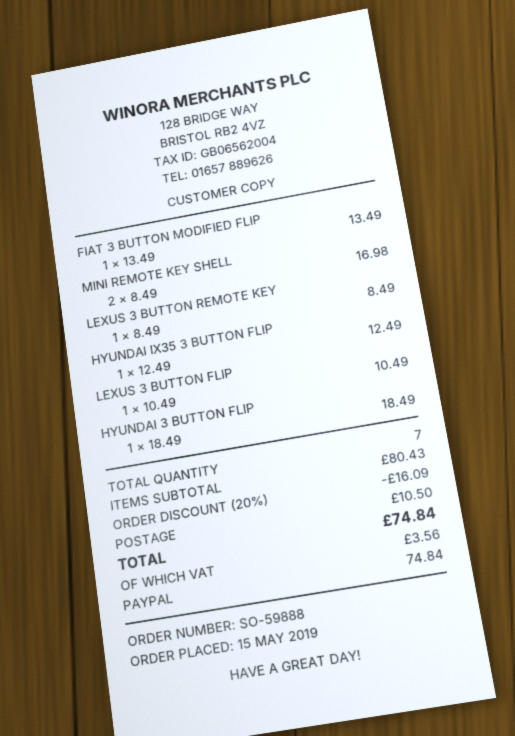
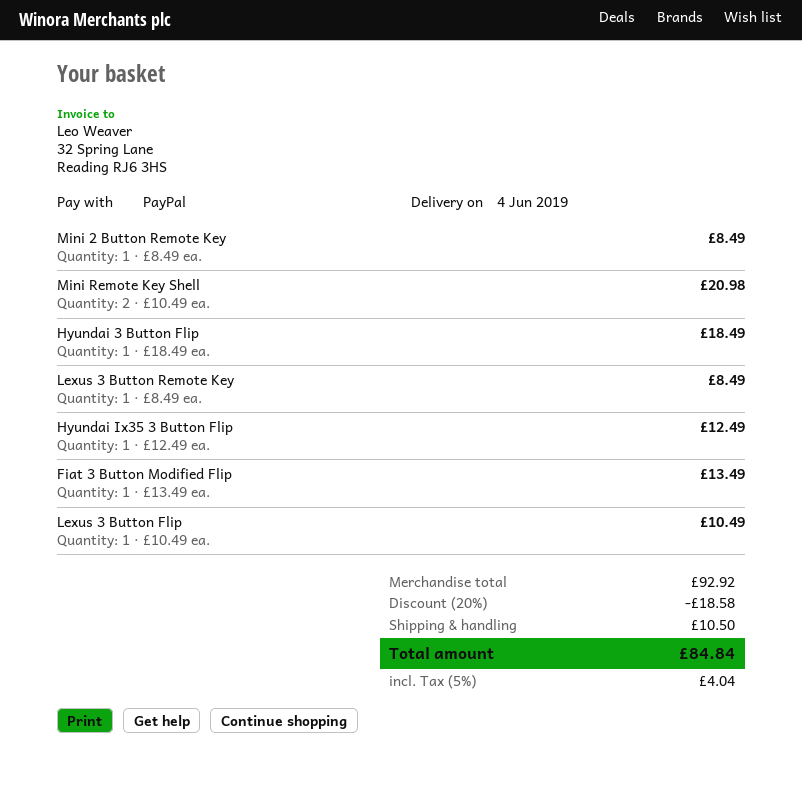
MINI REMOTE KEY SHELL: 2 x 8.49 = 16.98 -> 2 x 10.49 = 20.98
Mini 2 Button Remote Key: none -> 1 x 8.49 = 8.49
subtotal: 80.43 -> 92.92
discount: 20% = 16.09 -> 20% = 18.58
tax: 3.56 -> 4.04
total: 74.84 -> 84.84

